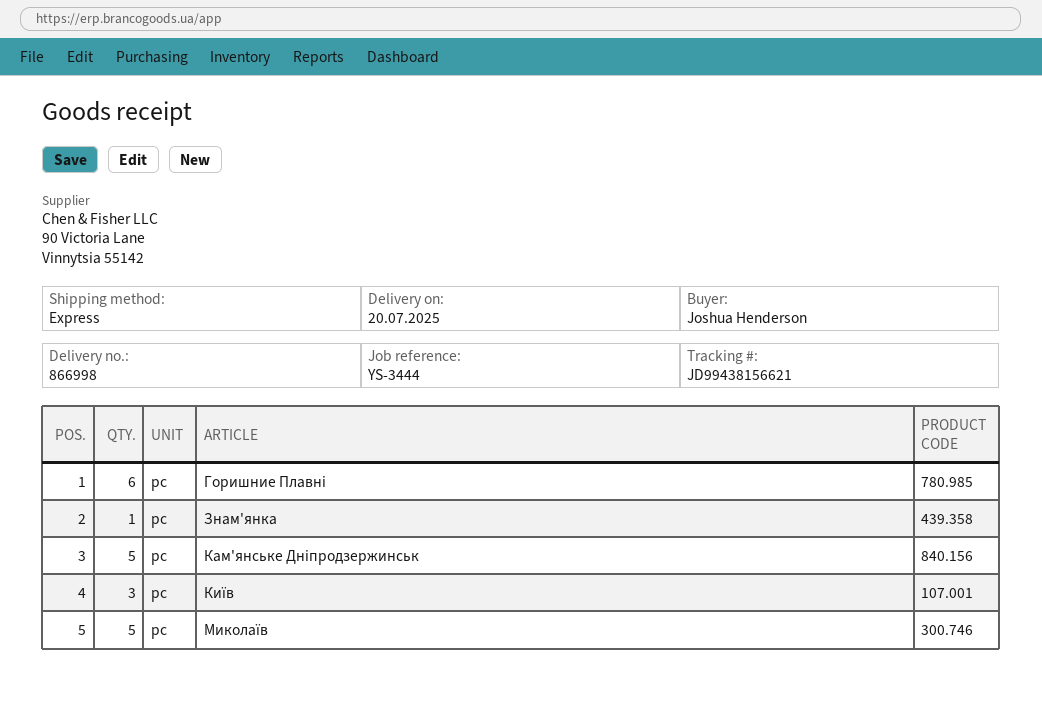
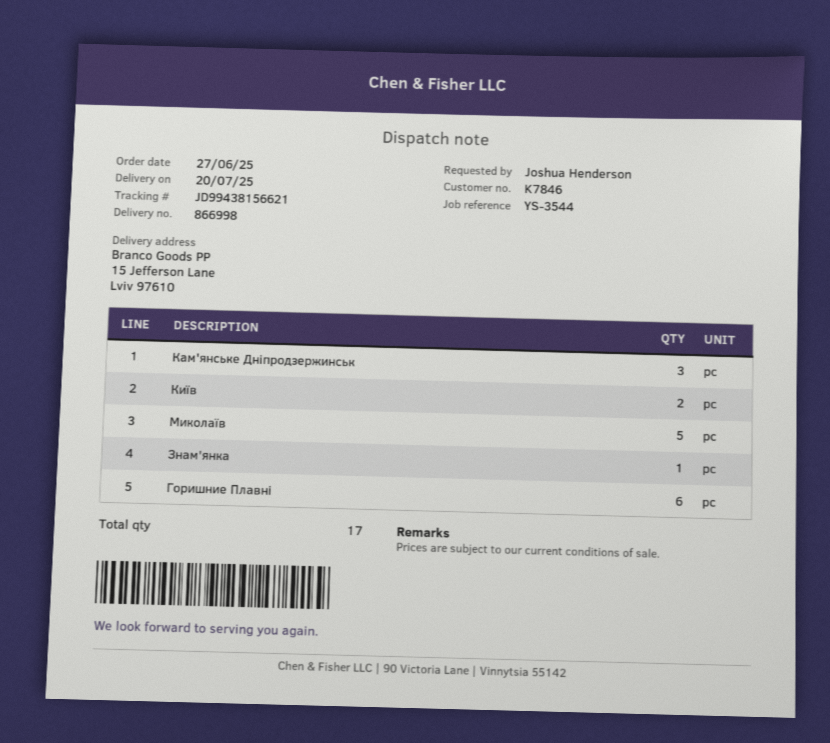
reference: YS-3444 -> YS-3544
Кам'янське Дніпродзержинськ: 5 -> 3
Київ: 3 -> 2

